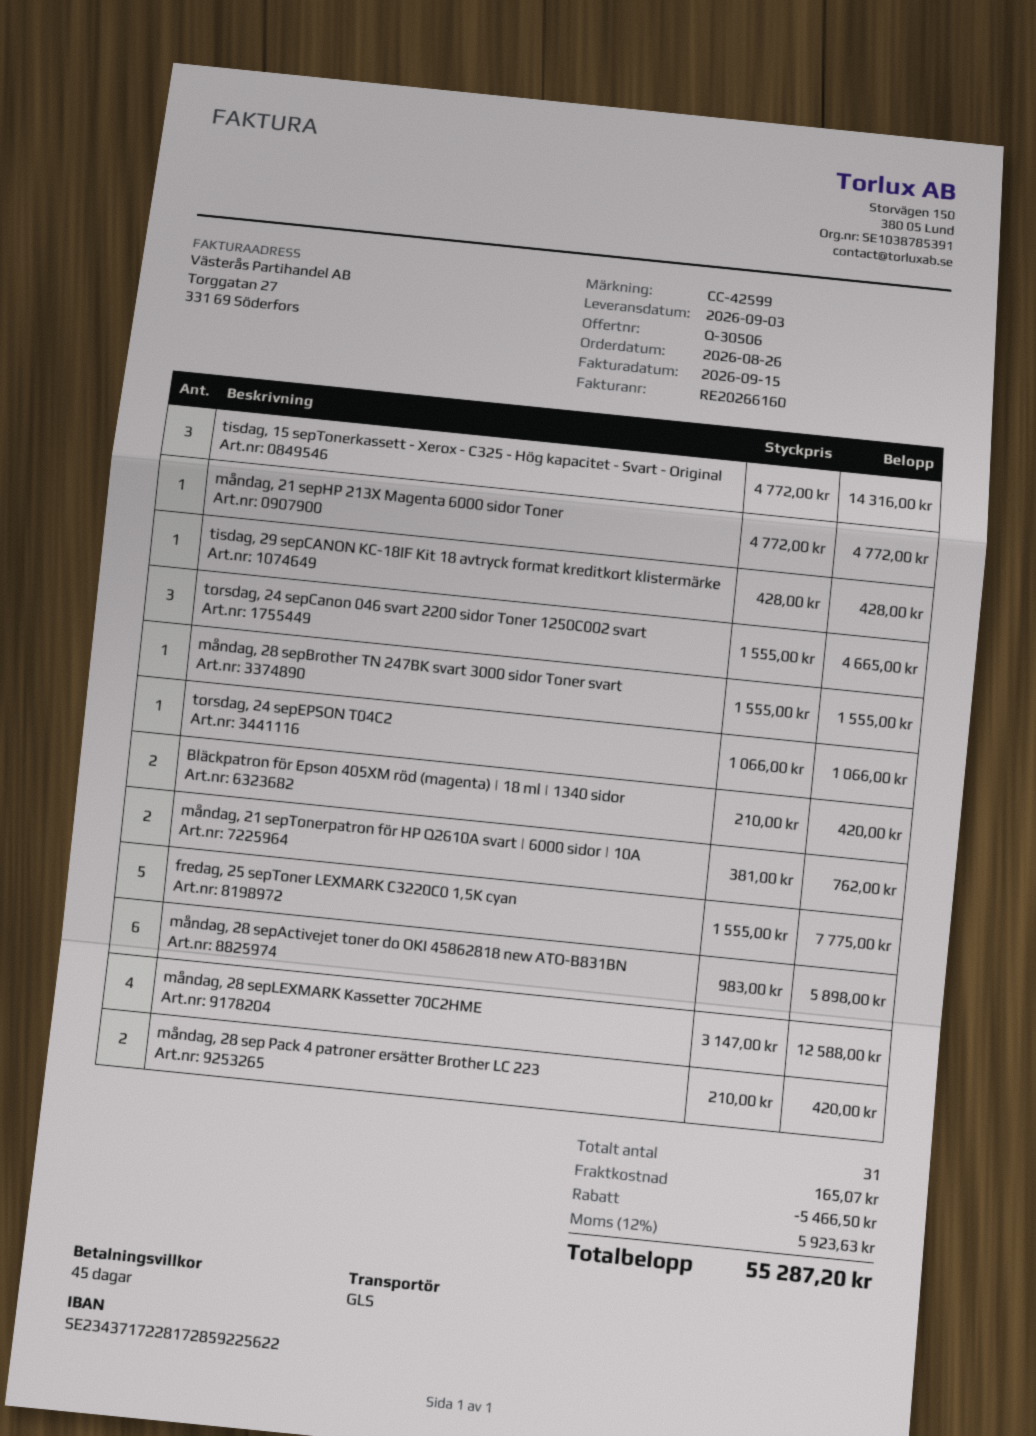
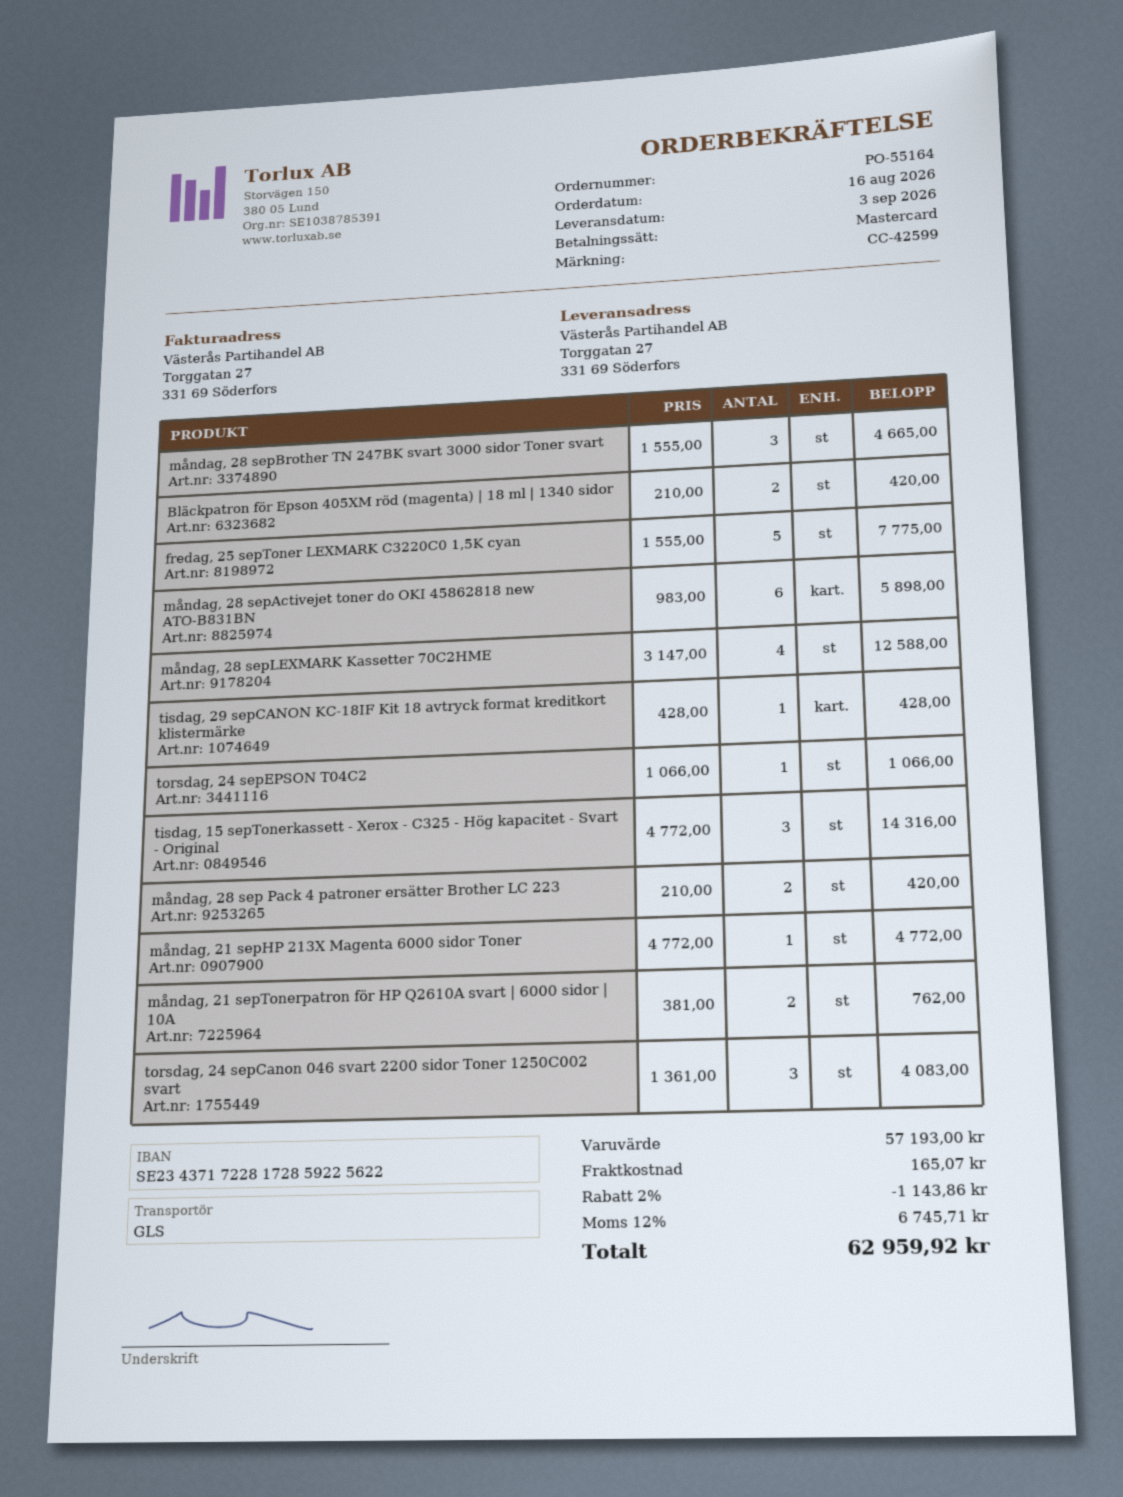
order date: 2026-08-26 -> 2026-08-16
torsdag, 24 sepCanon 046 svart 2200 sidor Toner 1250C002 svart: 3 x 1555.00 = 4665.00 -> 3 x 1361.00 = 4083.00
måndag, 28 sepBrother TN 247BK svart 3000 sidor Toner svart: 1 x 1555.00 = 1555.00 -> 3 x 1555.00 = 4665.00
discount: 5466.50 -> 1143.86
tax: 12% = 5923.63 -> 12% = 6745.71
total: 55287.20 -> 62959.92

